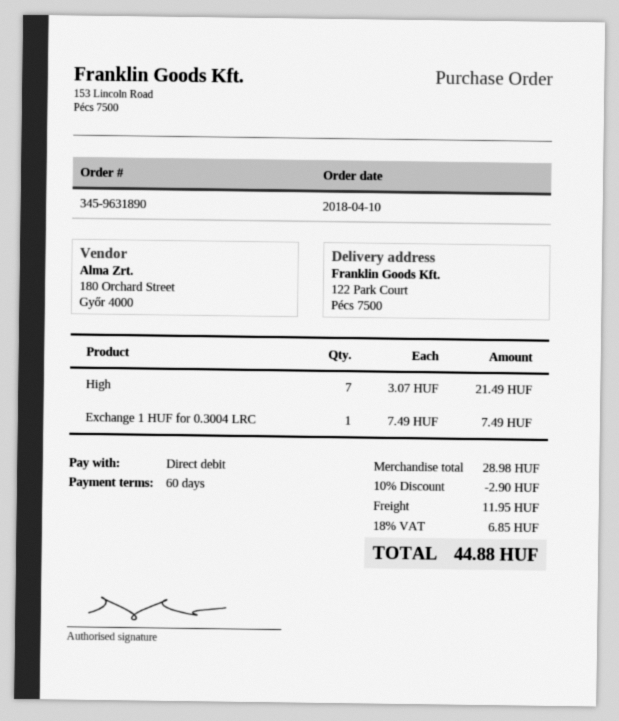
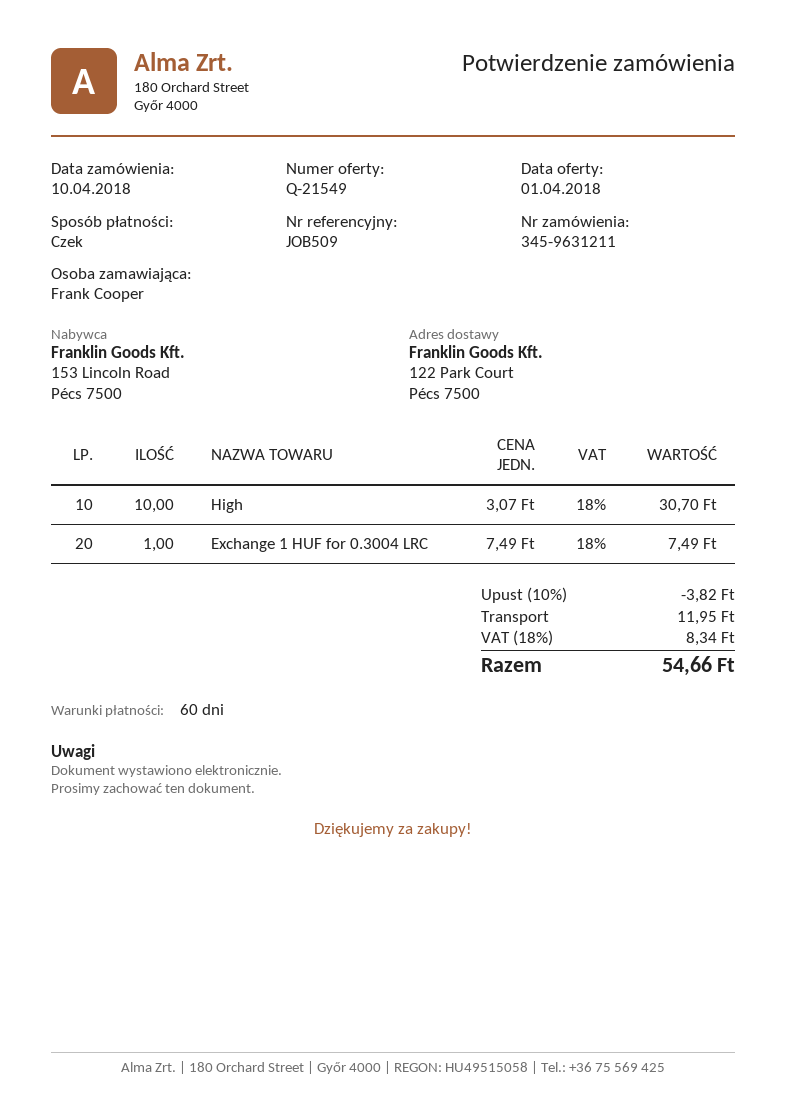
order number: 345-9631890 -> 345-9631211
payment method: direct debit -> cheque
High: 7 x 3.07 = 21.49 -> 10 x 3.07 = 30.70
discount: 10% = 2.90 -> 10% = 3.82
tax: 18% = 6.85 -> 18% = 8.34
total: 44.88 -> 54.66

